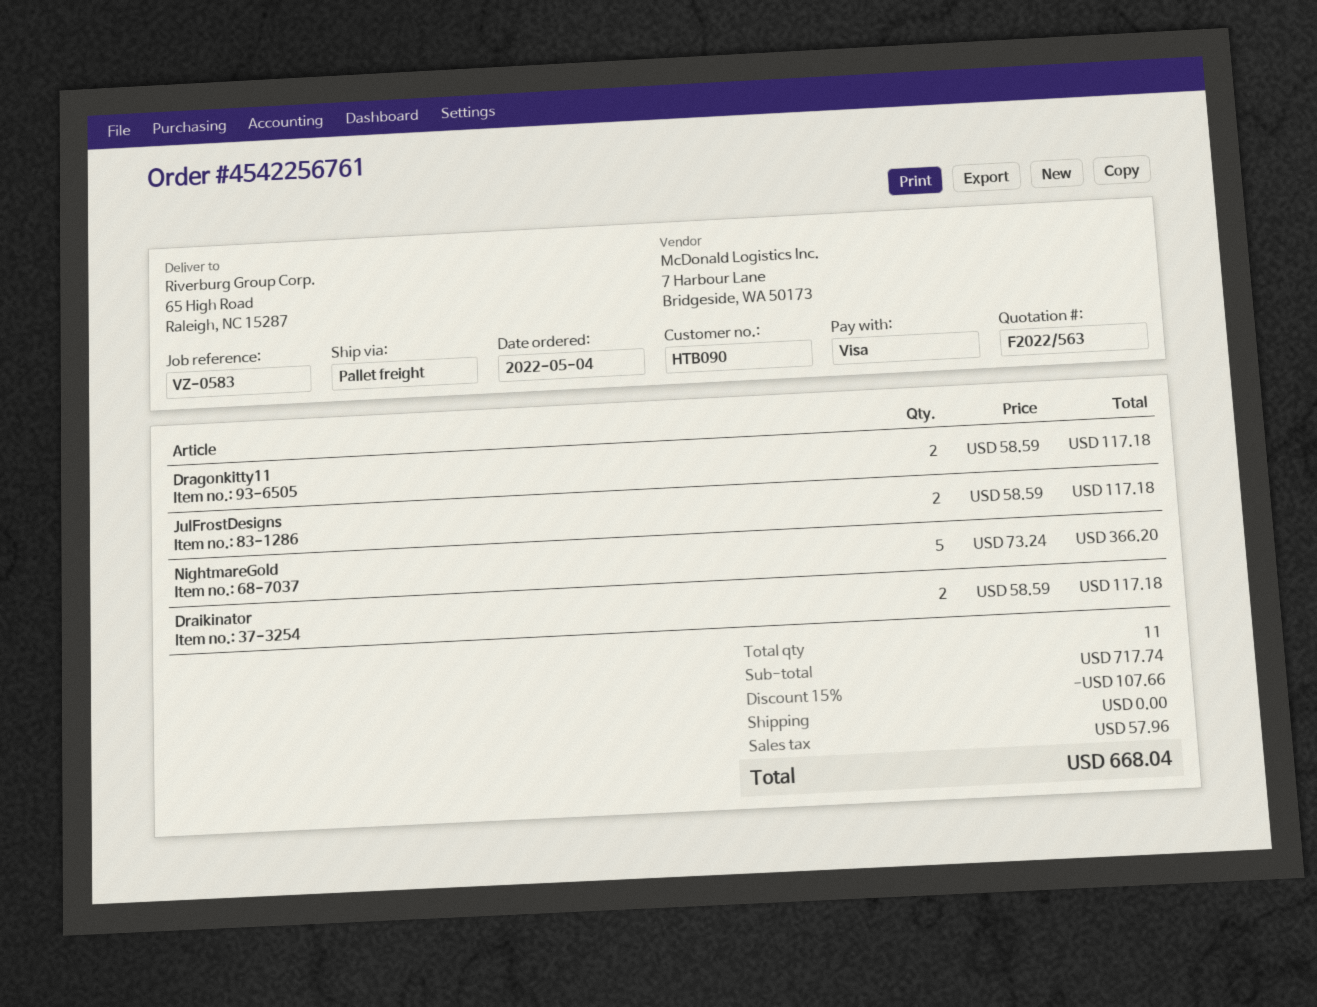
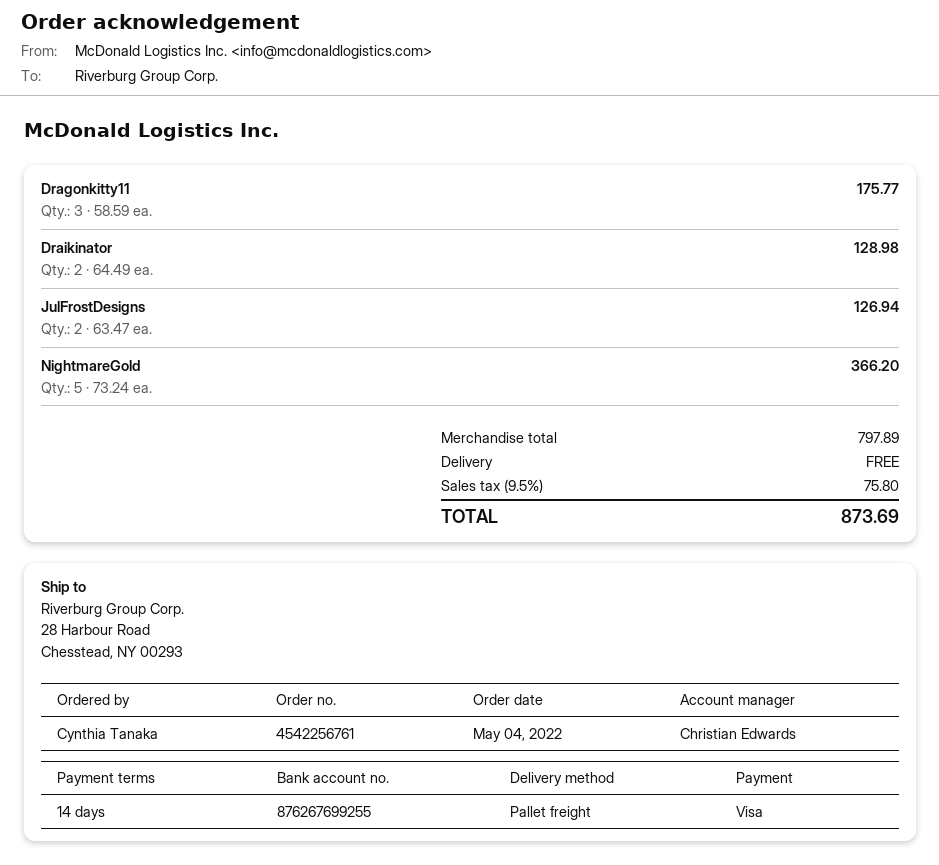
ship to: 65 High Road, Raleigh, NC 15287 -> 28 Harbour Road, Chesstead, NY 00293
Dragonkitty11: 2 x 58.59 = 117.18 -> 3 x 58.59 = 175.77
JulFrostDesigns: 2 x 58.59 = 117.18 -> 2 x 63.47 = 126.94
Draikinator: 2 x 58.59 = 117.18 -> 2 x 64.49 = 128.98
subtotal: 717.74 -> 797.89
discount: 15% = 107.66 -> none
tax: 57.96 -> 75.80
total: 668.04 -> 873.69

